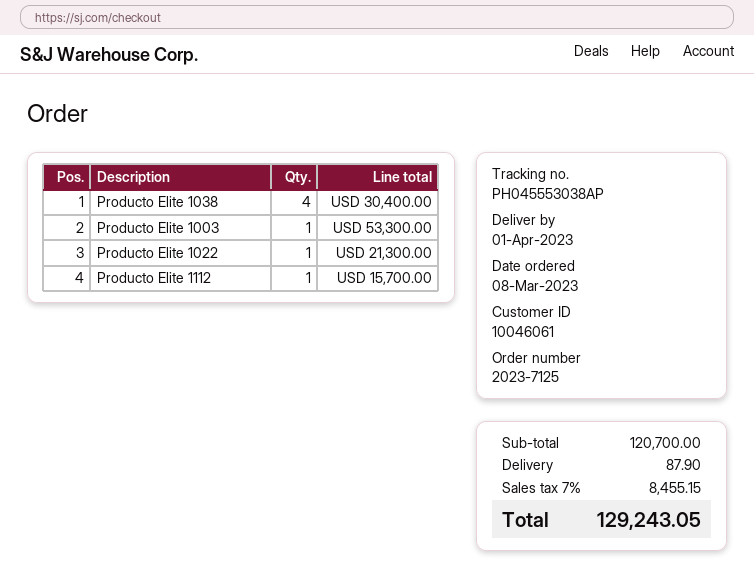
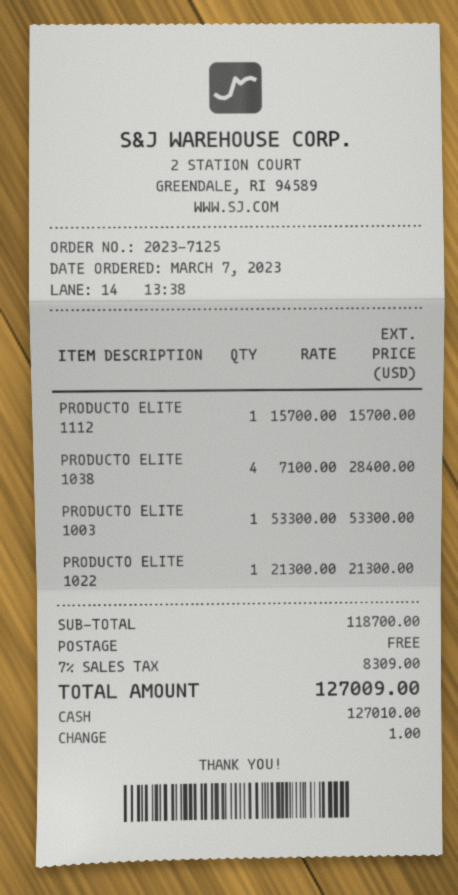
order date: 2023-03-08 -> 2023-03-07
Producto Elite 1038: 4 for 30400.00 -> 4 for 28400.00
subtotal: 120700.00 -> 118700.00
shipping: 87.90 -> 0.00
tax: 7% = 8455.15 -> 7% = 8309.00
total: 129243.05 -> 127009.00

